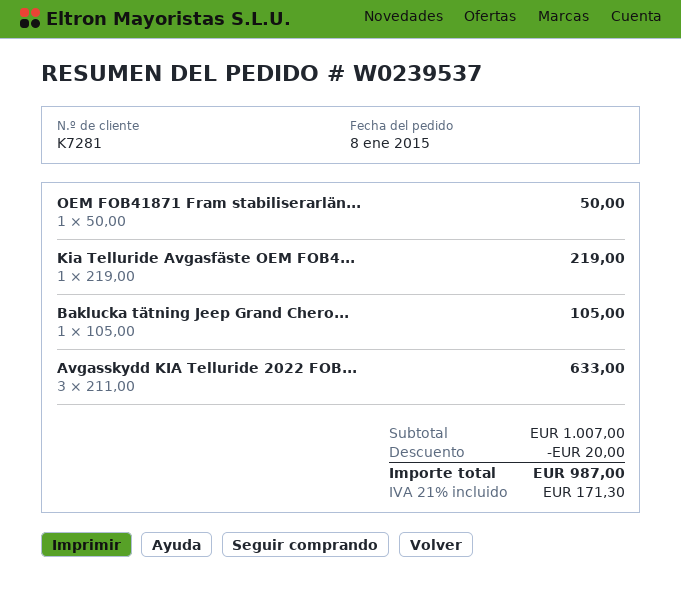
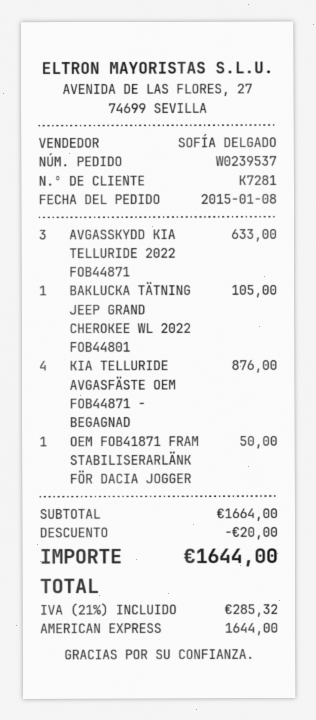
Kia Telluride Avgasfäste OEM FOB4...: 1 for 219.00 -> 4 for 876.00
subtotal: 1007.00 -> 1664.00
tax: 21% = 171.30 -> 21% = 285.32
total: 987.00 -> 1644.00

